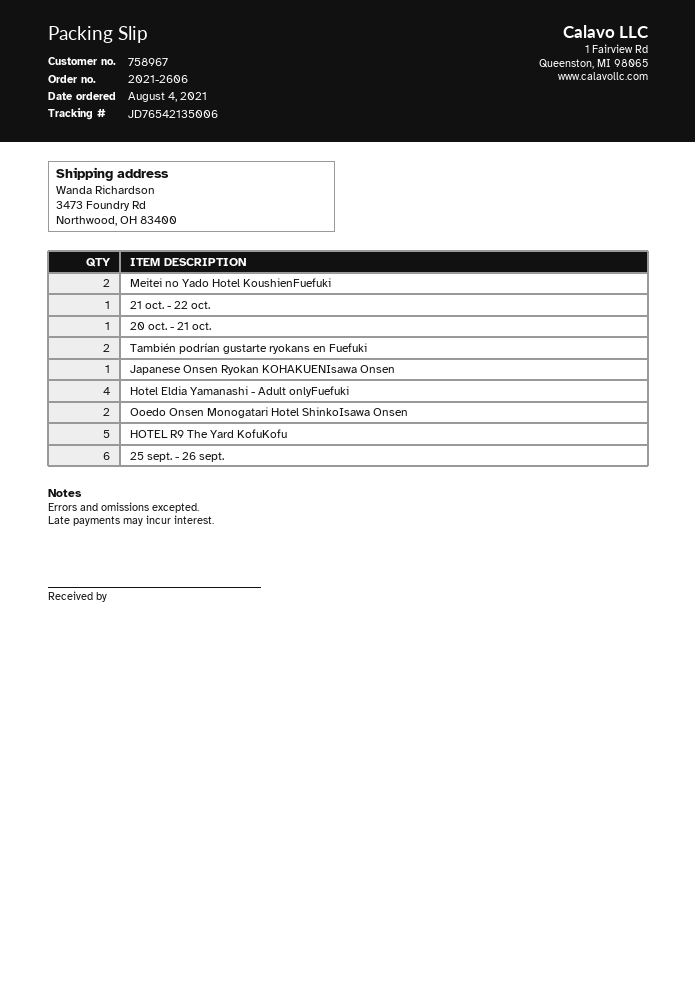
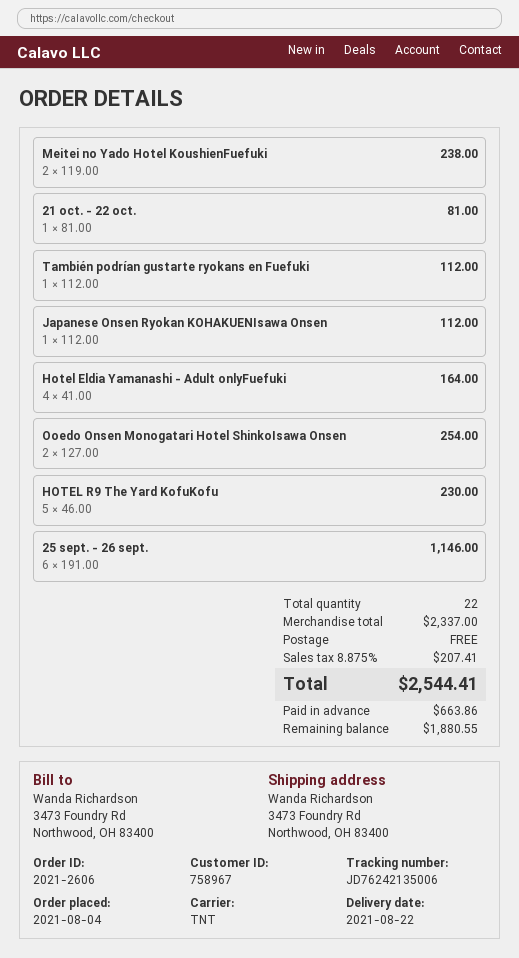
tracking number: JD76542135006 -> JD76242135006
20 oct. - 21 oct.: 1 -> none
También podrían gustarte ryokans en Fuefuki: 2 -> 1

